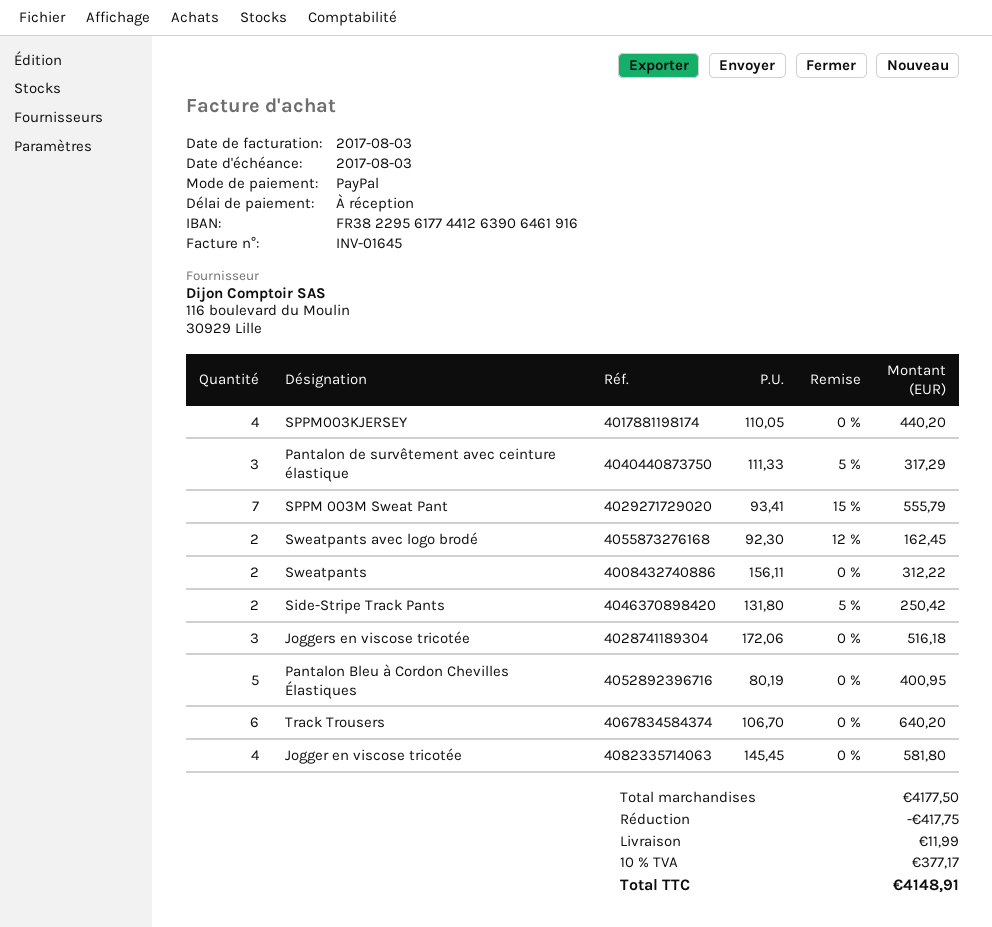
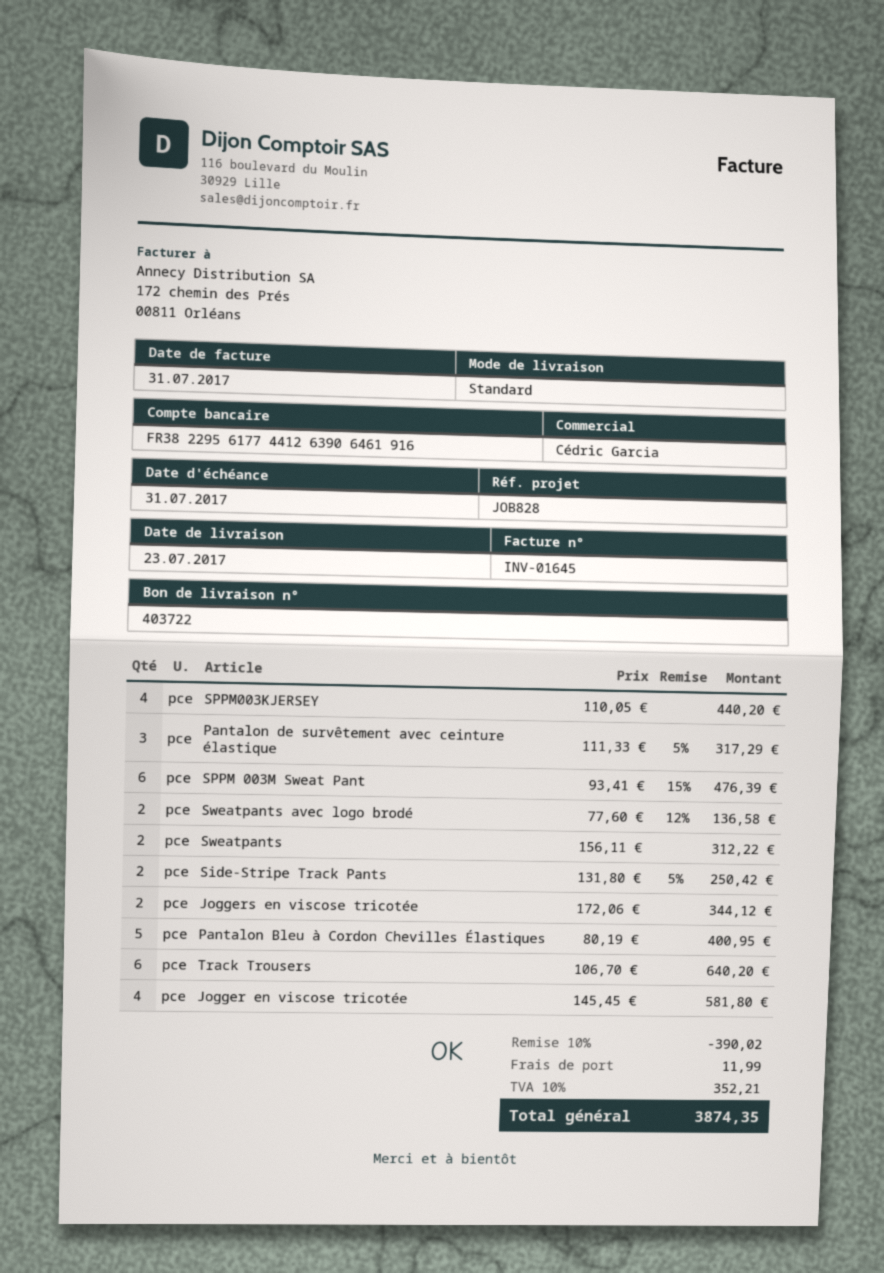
invoice date: 2017-08-03 -> 2017-07-31
due date: 2017-08-03 -> 2017-07-31
SPPM 003M Sweat Pant: 7 x 93.41 - 15% = 555.79 -> 6 x 93.41 - 15% = 476.39
Sweatpants avec logo brodé: 2 x 92.30 - 12% = 162.45 -> 2 x 77.60 - 12% = 136.58
Joggers en viscose tricotée: 3 x 172.06 = 516.18 -> 2 x 172.06 = 344.12
discount: 417.75 -> 390.02
tax: 10% = 377.17 -> 10% = 352.21
total: 4148.91 -> 3874.35

